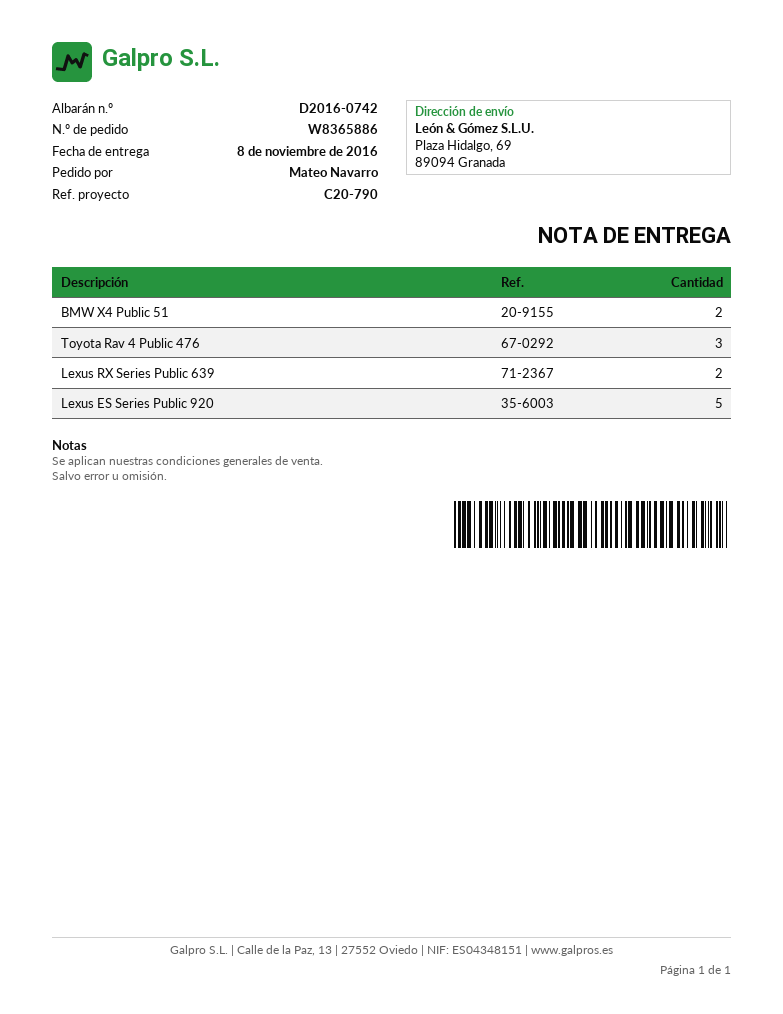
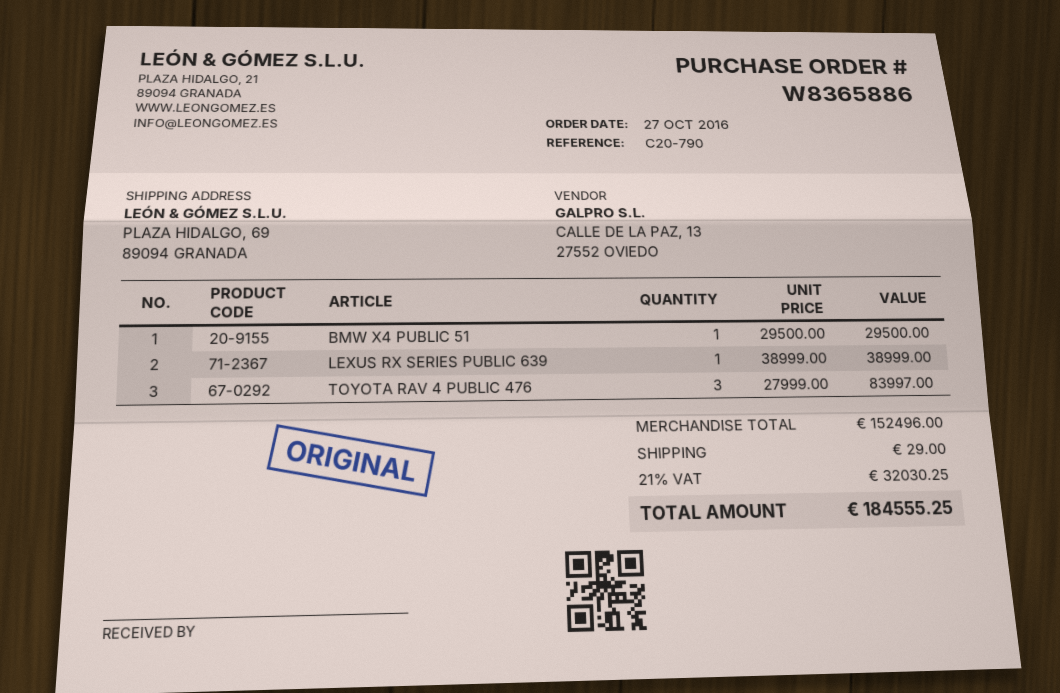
BMW X4 Public 51: 2 -> 1
Lexus RX Series Public 639: 2 -> 1
Lexus ES Series Public 920: 5 -> none

